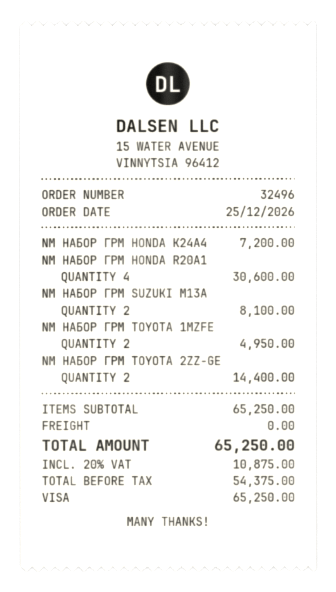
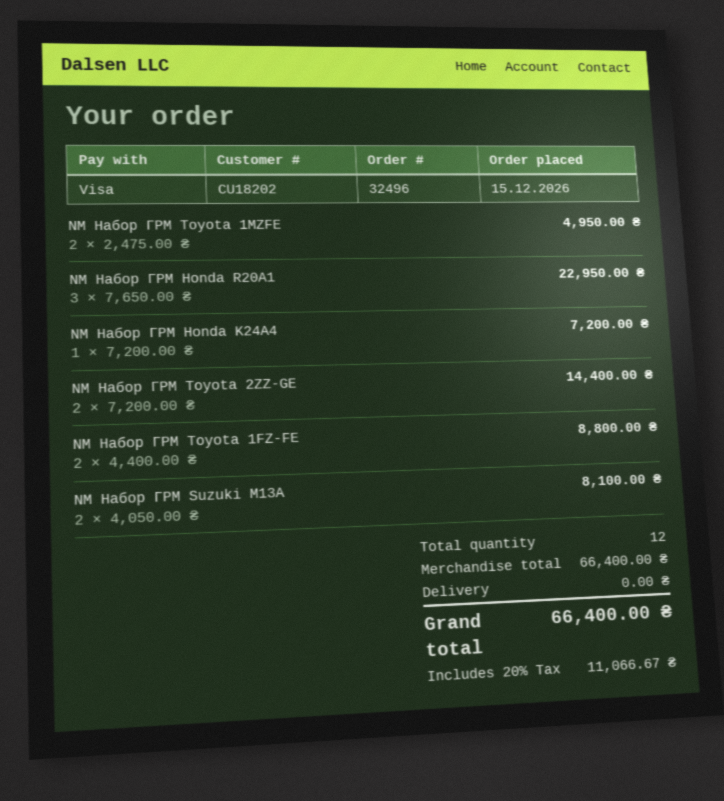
order date: 2026-12-25 -> 2026-12-15
NM НАБОР ГРМ HONDA R20A1: 4 for 30600.00 -> 3 for 22950.00
NM Набор ГРМ Toyota 1FZ-FE: none -> 2 for 8800.00
subtotal: 65250.00 -> 66400.00
tax: 20% = 10875.00 -> 20% = 11066.67
total: 65250.00 -> 66400.00

